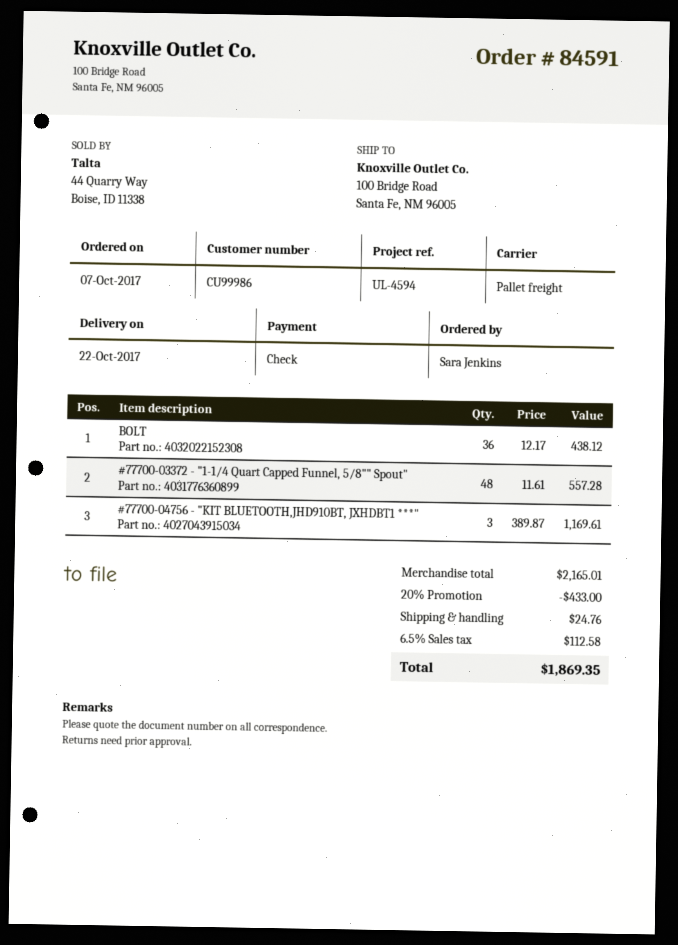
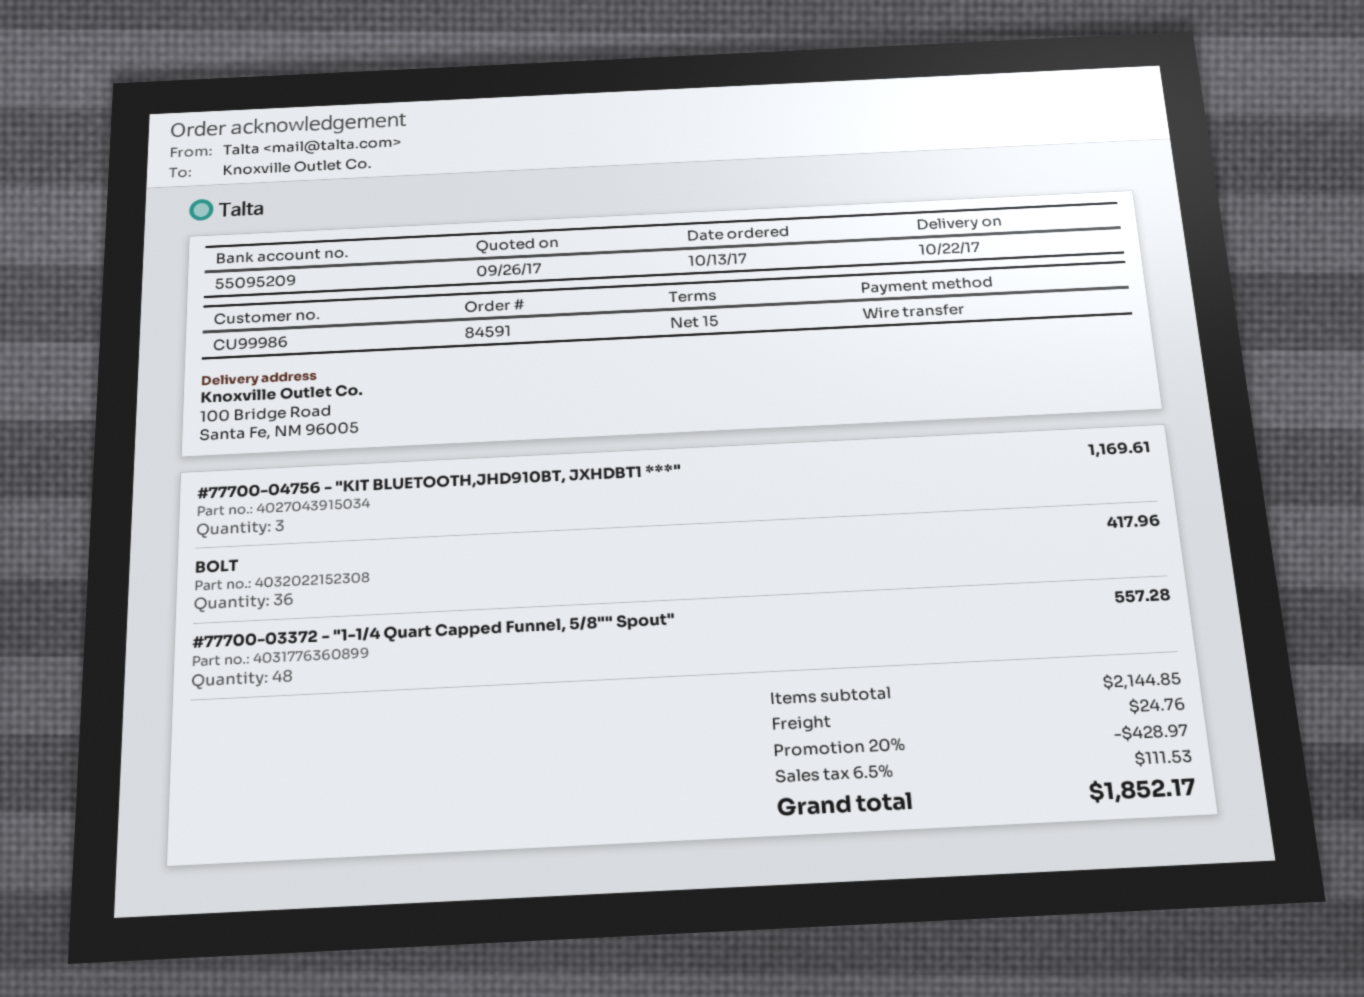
order date: 2017-10-07 -> 2017-10-13
payment method: cheque -> bank transfer
BOLT: 36 for 438.12 -> 36 for 417.96
subtotal: 2165.01 -> 2144.85
discount: 20% = 433.00 -> 20% = 428.97
tax: 6.5% = 112.58 -> 6.5% = 111.53
total: 1869.35 -> 1852.17

